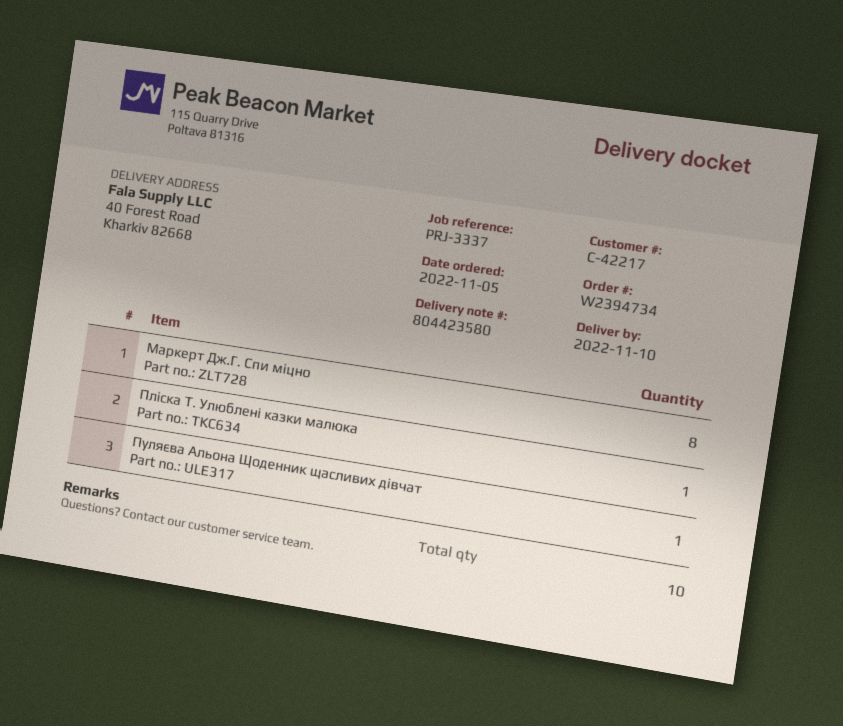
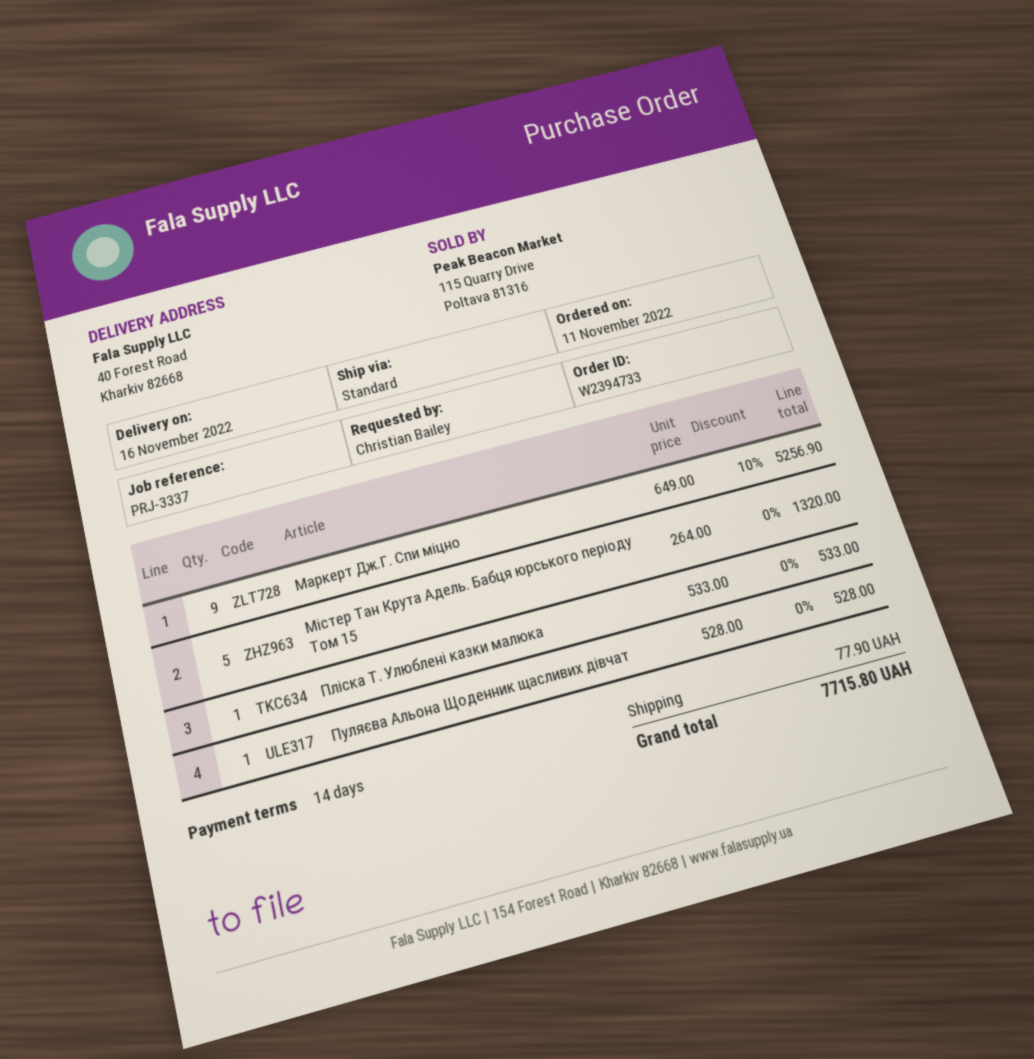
order number: W2394734 -> W2394733
order date: 2022-11-05 -> 2022-11-11
delivery date: 2022-11-10 -> 2022-11-16
Маркерт Дж.Г. Спи міцно: 8 -> 9
Містер Тан Крута Адель. Бабця юрського періоду Том 15: none -> 5

